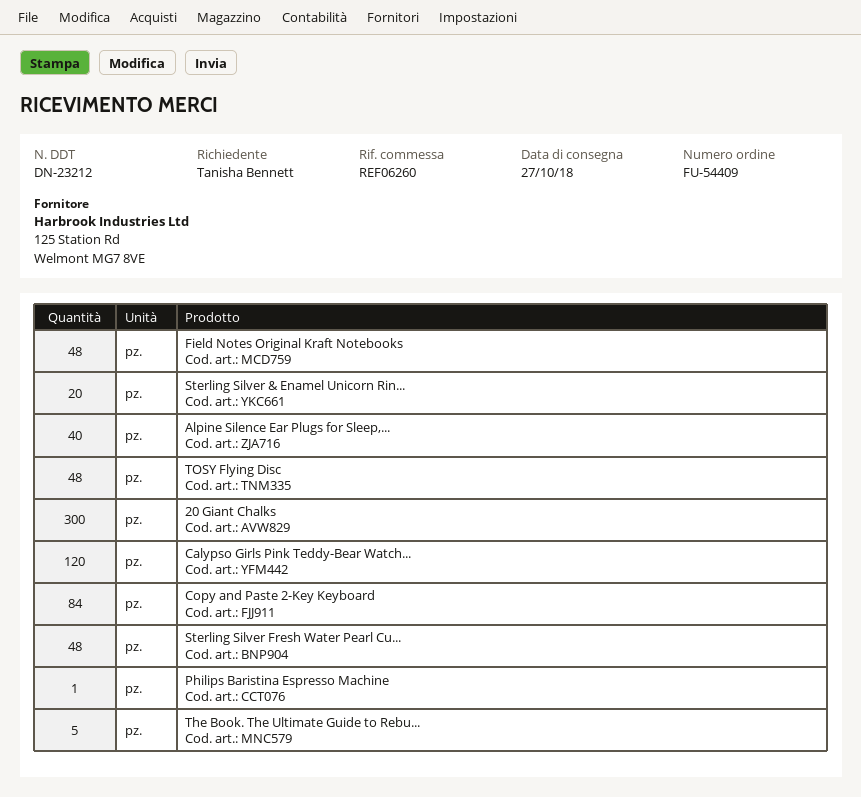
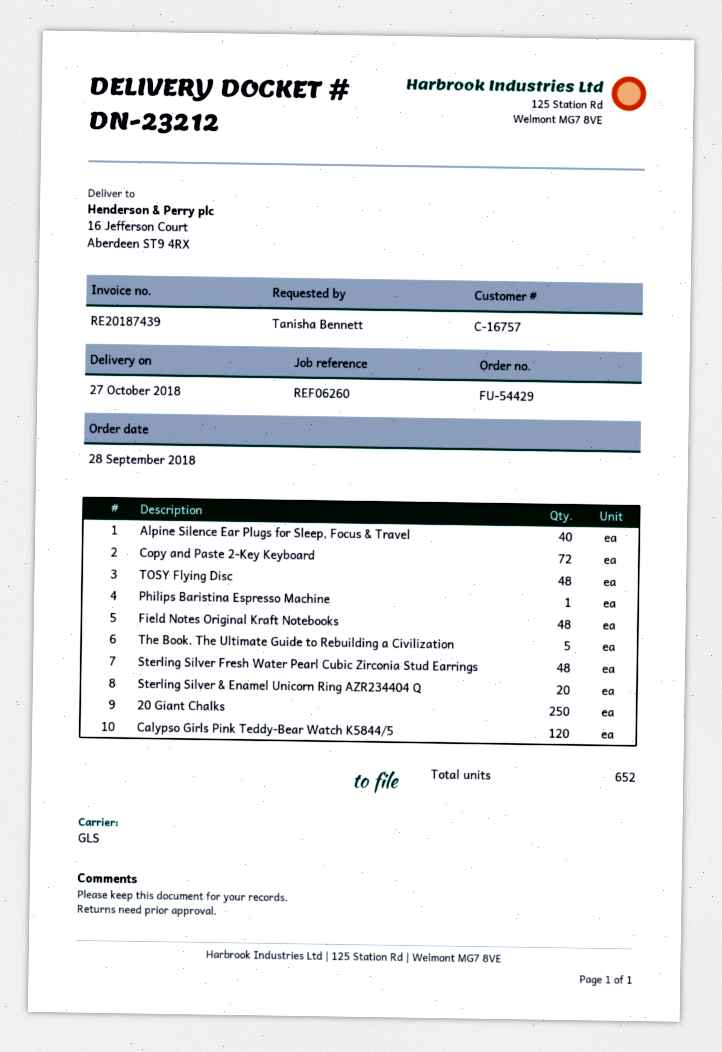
order number: FU-54409 -> FU-54429
20 Giant Chalks: 300 -> 250
Copy and Paste 2-Key Keyboard: 84 -> 72

